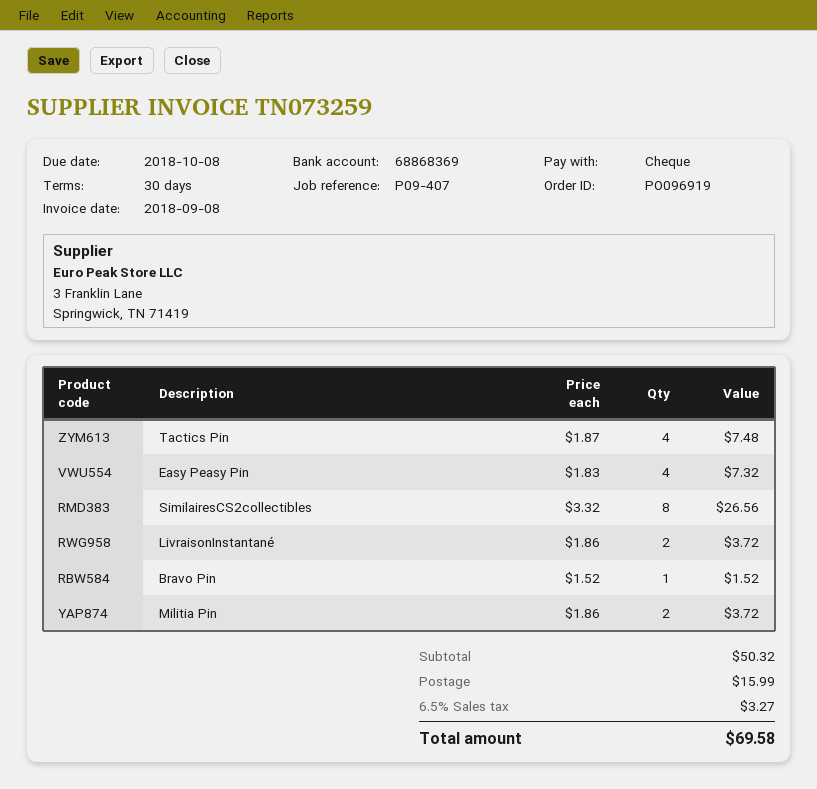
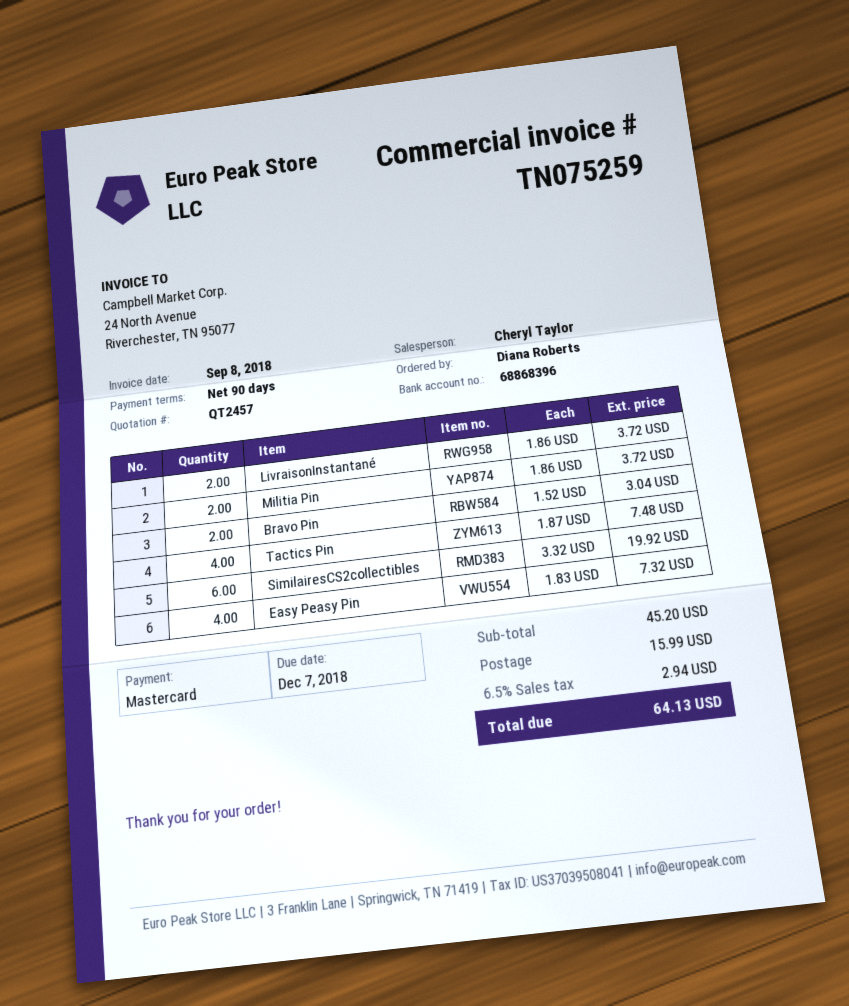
invoice number: TN073259 -> TN075259
payment terms: 30 days -> 90 days
due date: 2018-10-08 -> 2018-12-07
payment method: cheque -> Mastercard
bank account: 68868369 -> 68868396
SimilairesCS2collectibles: 8 x 3.32 = 26.56 -> 6 x 3.32 = 19.92
Bravo Pin: 1 x 1.52 = 1.52 -> 2 x 1.52 = 3.04
subtotal: 50.32 -> 45.20
tax: 6.5% = 3.27 -> 6.5% = 2.94
total: 69.58 -> 64.13

